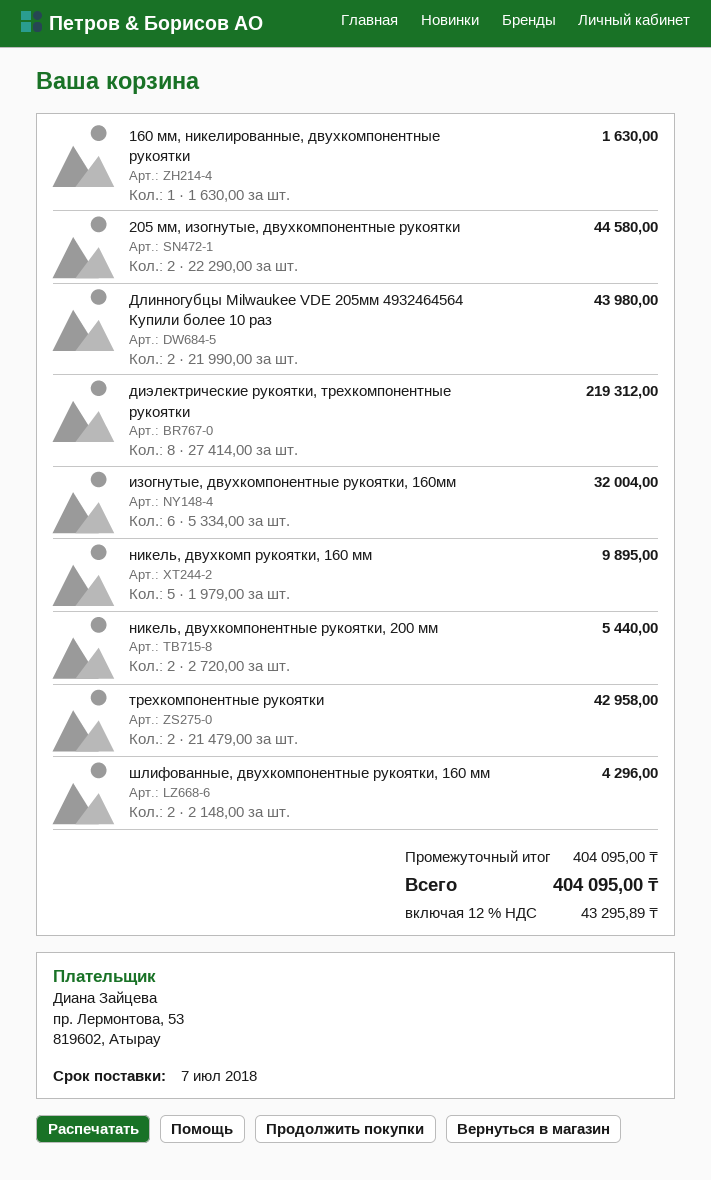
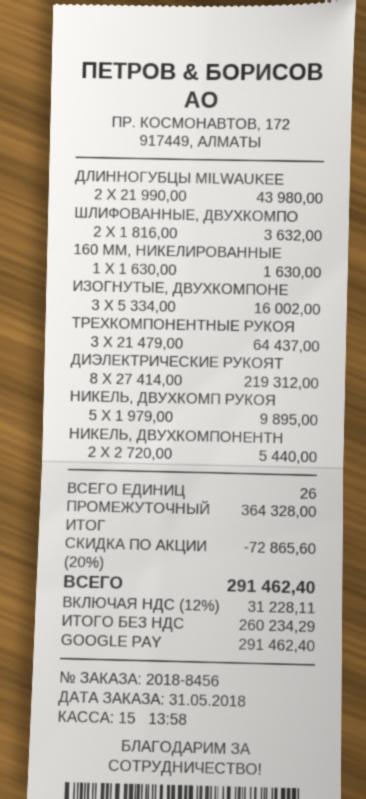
205 мм, изогнутые, двухкомпонентные рукоятки: 2 x 22290.00 = 44580.00 -> none
изогнутые, двухкомпонентные рукоятки, 160мм: 6 x 5334.00 = 32004.00 -> 3 x 5334.00 = 16002.00
трехкомпонентные рукоятки: 2 x 21479.00 = 42958.00 -> 3 x 21479.00 = 64437.00
шлифованные, двухкомпонентные рукоятки, 160 мм: 2 x 2148.00 = 4296.00 -> 2 x 1816.00 = 3632.00
subtotal: 404095.00 -> 364328.00
discount: none -> 20% = 72865.60
tax: 12% = 43295.89 -> 12% = 31228.11
total: 404095.00 -> 291462.40

